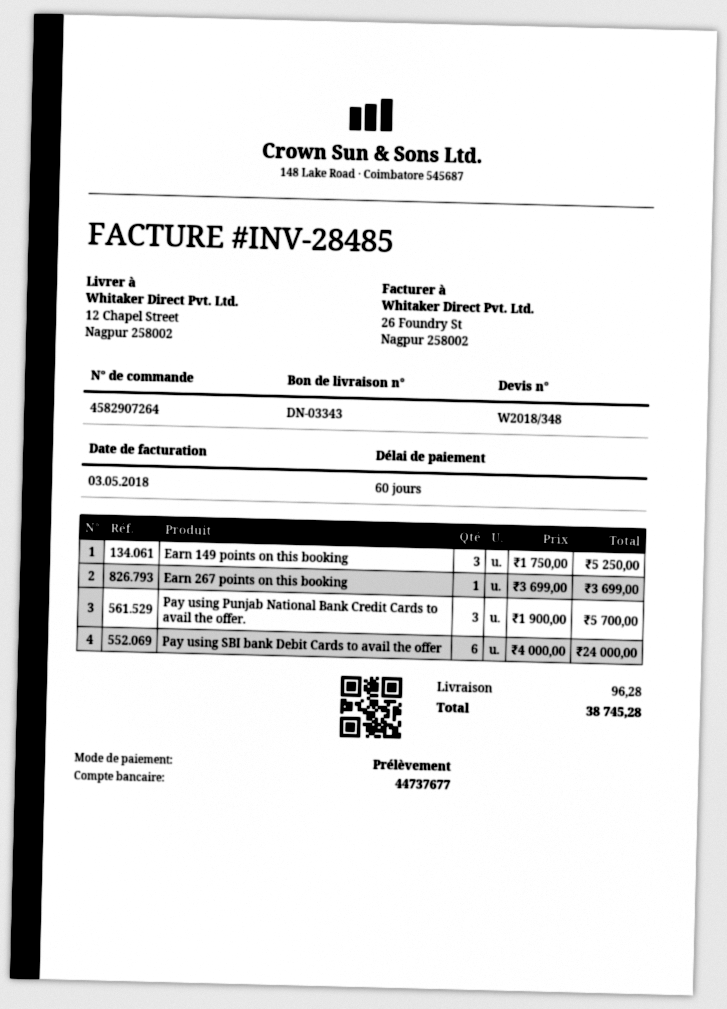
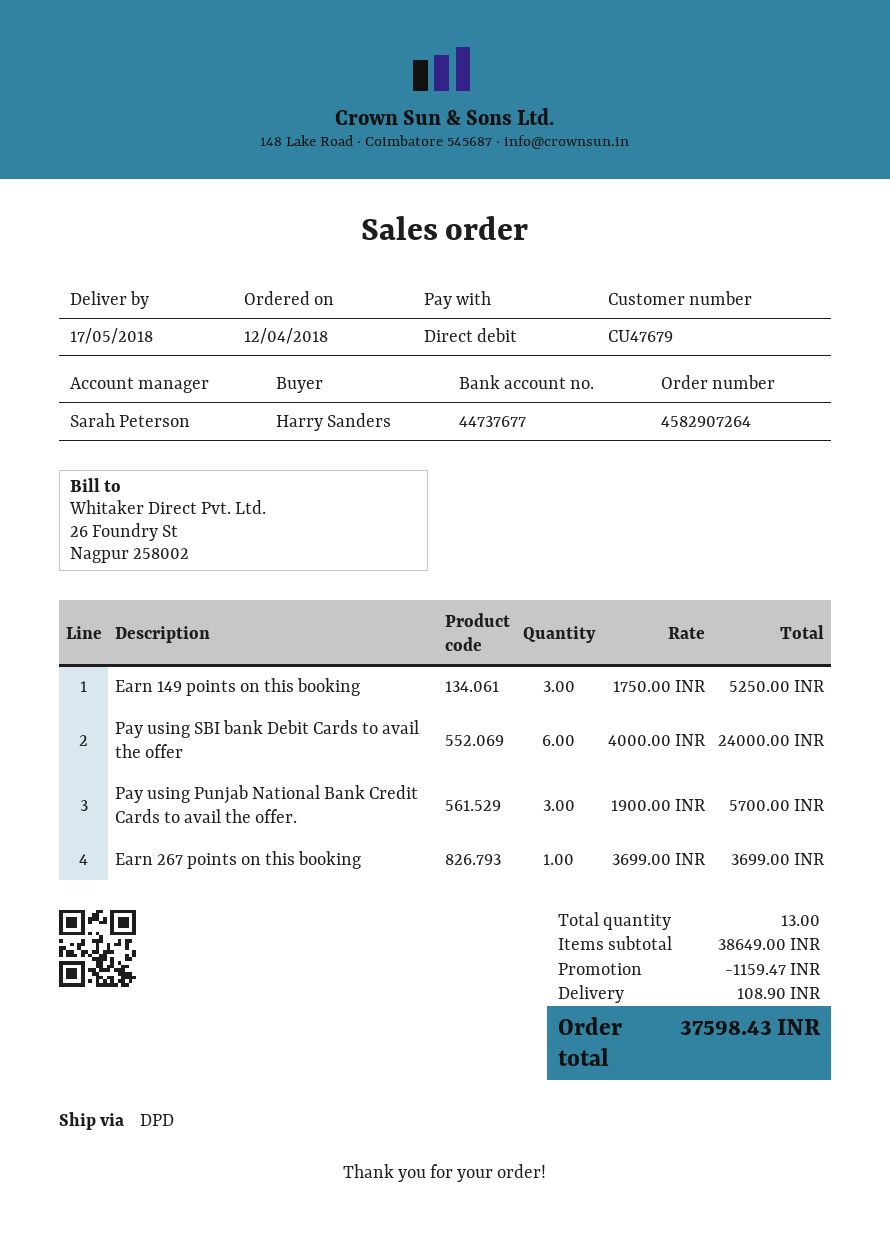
discount: none -> 1159.47
shipping: 96.28 -> 108.90
total: 38745.28 -> 37598.43

